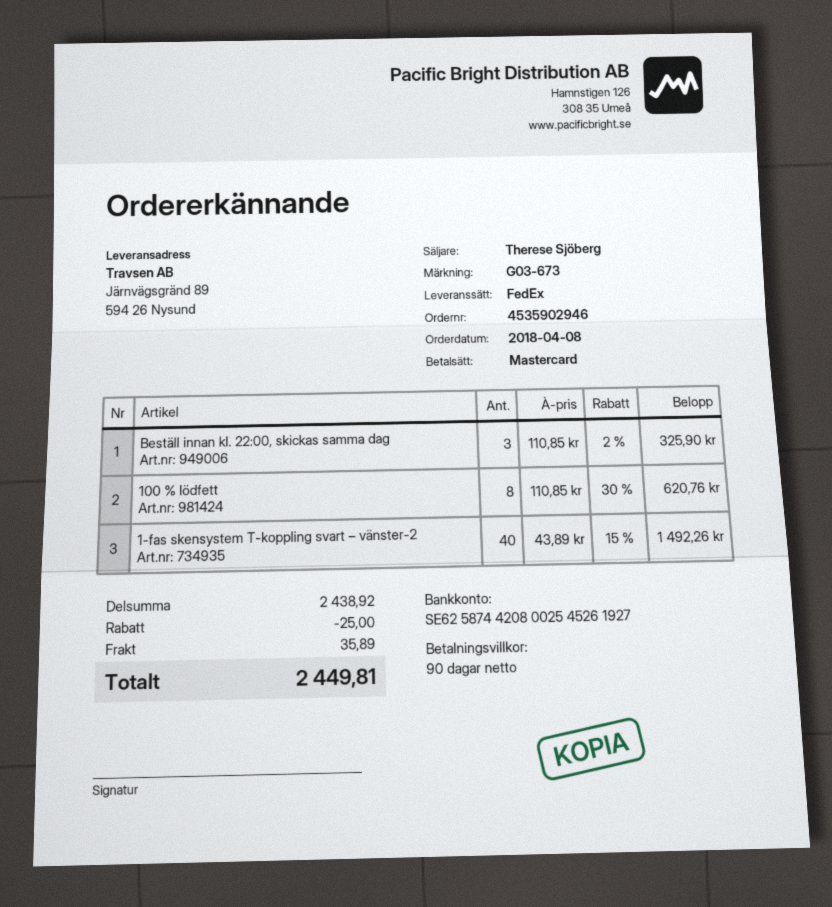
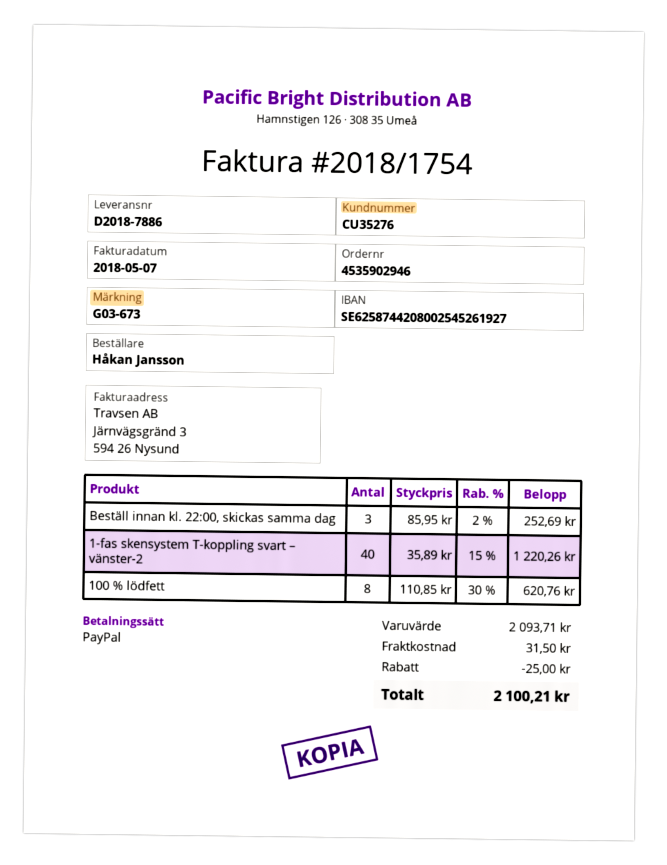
payment method: Mastercard -> PayPal
Beställ innan kl. 22:00, skickas samma dag: 3 x 110.85 - 2% = 325.90 -> 3 x 85.95 - 2% = 252.69
1-fas skensystem T-koppling svart – vänster-2: 40 x 43.89 - 15% = 1492.26 -> 40 x 35.89 - 15% = 1220.26
subtotal: 2438.92 -> 2093.71
shipping: 35.89 -> 31.50
total: 2449.81 -> 2100.21

